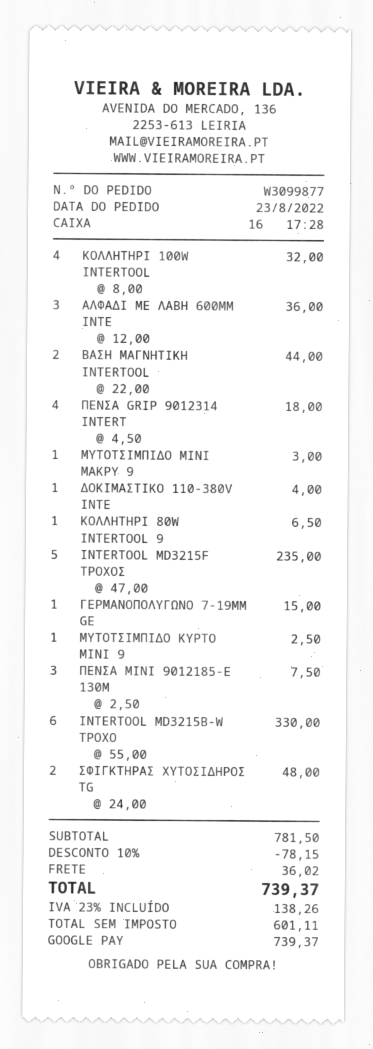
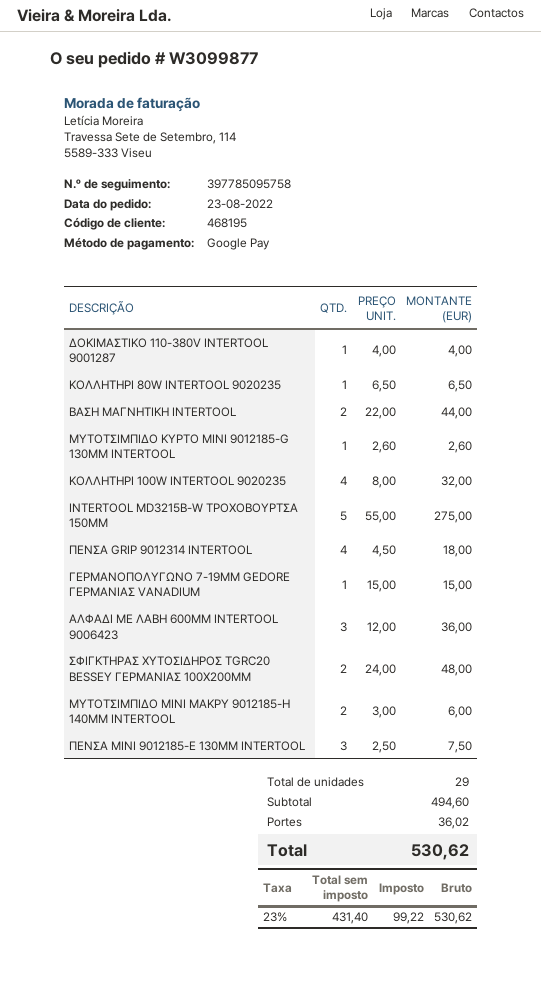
ΜΥΤΟΤΣΙΜΠΙΔΟ ΜΙΝΙ ΜΑΚΡΥ 9: 1 x 3.00 = 3.00 -> 2 x 3.00 = 6.00
INTERTOOL MD3215F ΤΡΟΧΟΣ: 5 x 47.00 = 235.00 -> none
ΜΥΤΟΤΣΙΜΠΙΔΟ ΚΥΡΤΟ ΜΙΝΙ 9: 1 x 2.50 = 2.50 -> 1 x 2.60 = 2.60
INTERTOOL MD3215B-W ΤΡΟΧΟ: 6 x 55.00 = 330.00 -> 5 x 55.00 = 275.00
subtotal: 781.50 -> 494.60
discount: 10% = 78.15 -> none
net: 601.11 -> 431.40
tax: 23% = 138.26 -> 23% = 99.22
total: 739.37 -> 530.62

